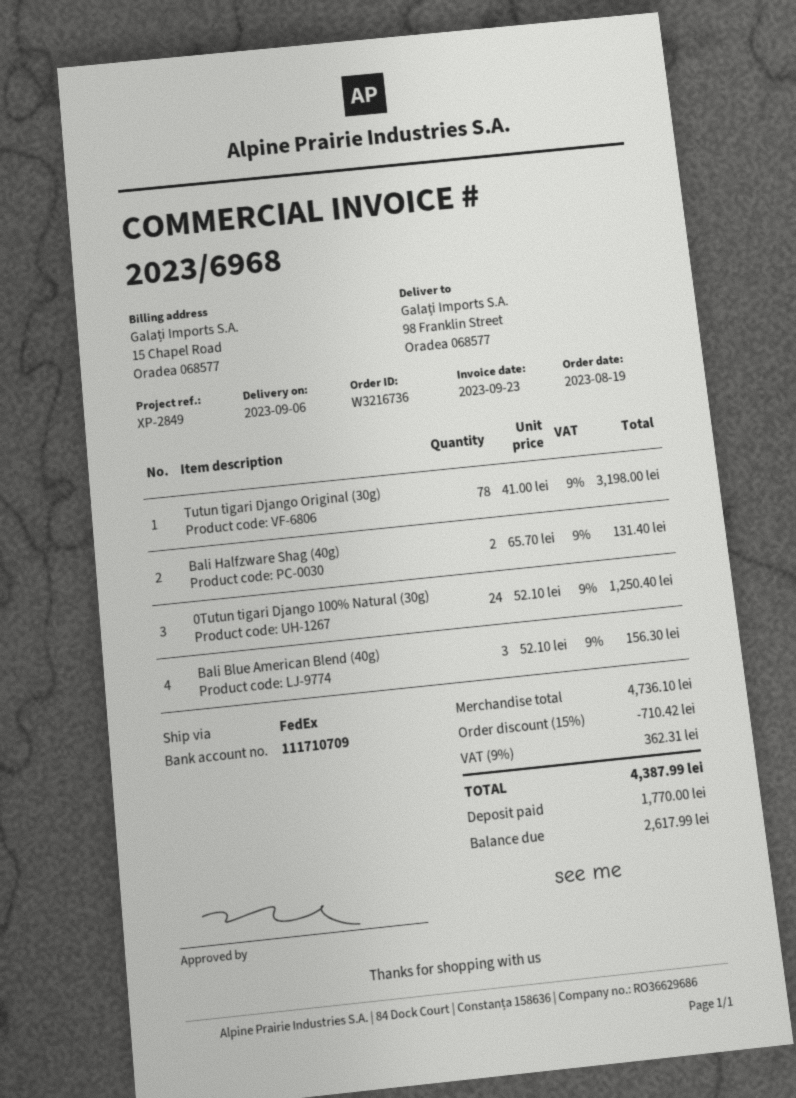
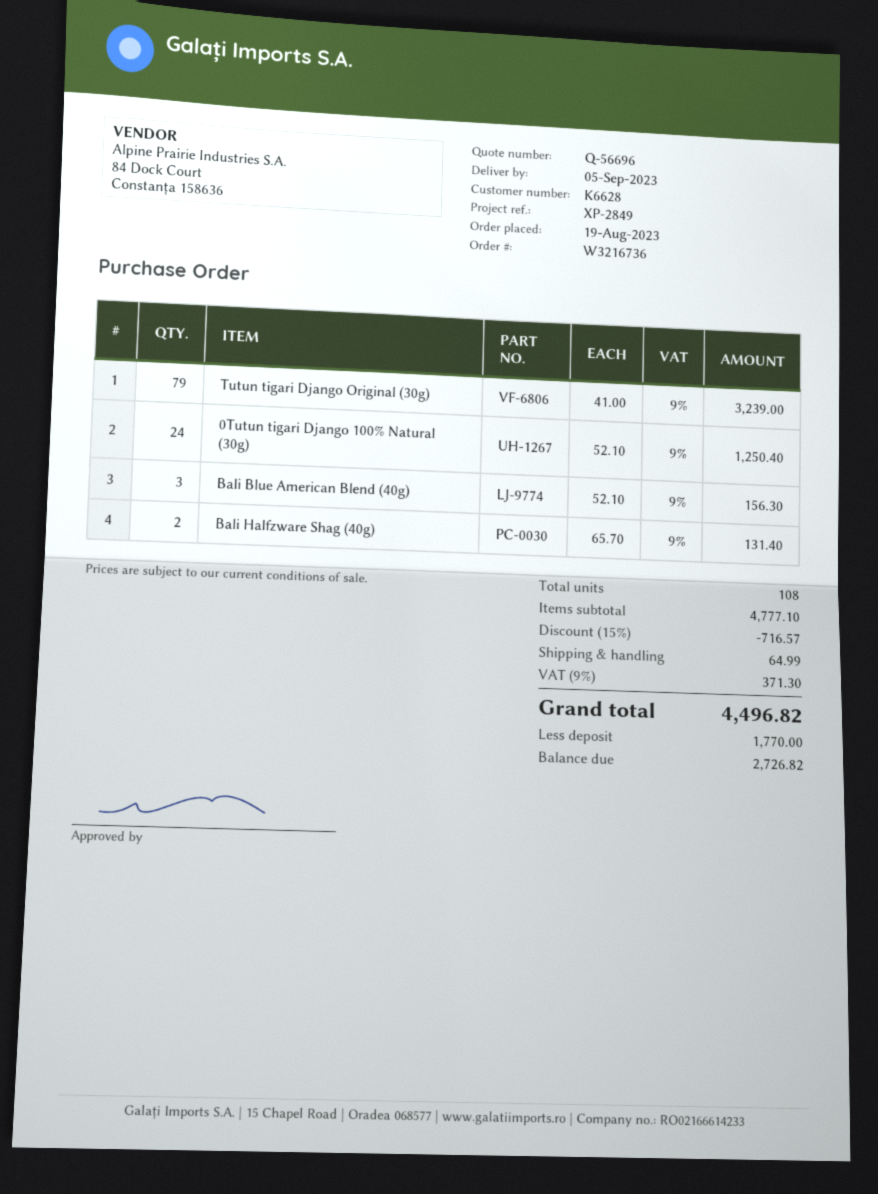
delivery date: 2023-09-06 -> 2023-09-05
Tutun tigari Django Original (30g): 78 x 41.00 = 3198.00 -> 79 x 41.00 = 3239.00
subtotal: 4736.10 -> 4777.10
discount: 15% = 710.42 -> 15% = 716.57
shipping: none -> 64.99
tax: 9% = 362.31 -> 9% = 371.30
total: 4387.99 -> 4496.82
balance: 2617.99 -> 2726.82

